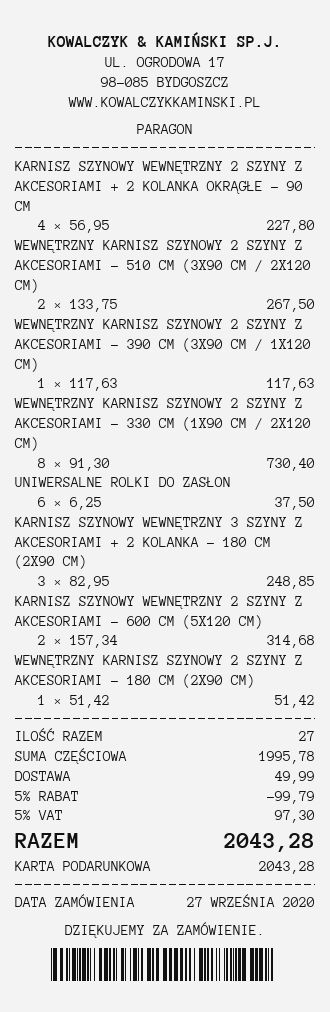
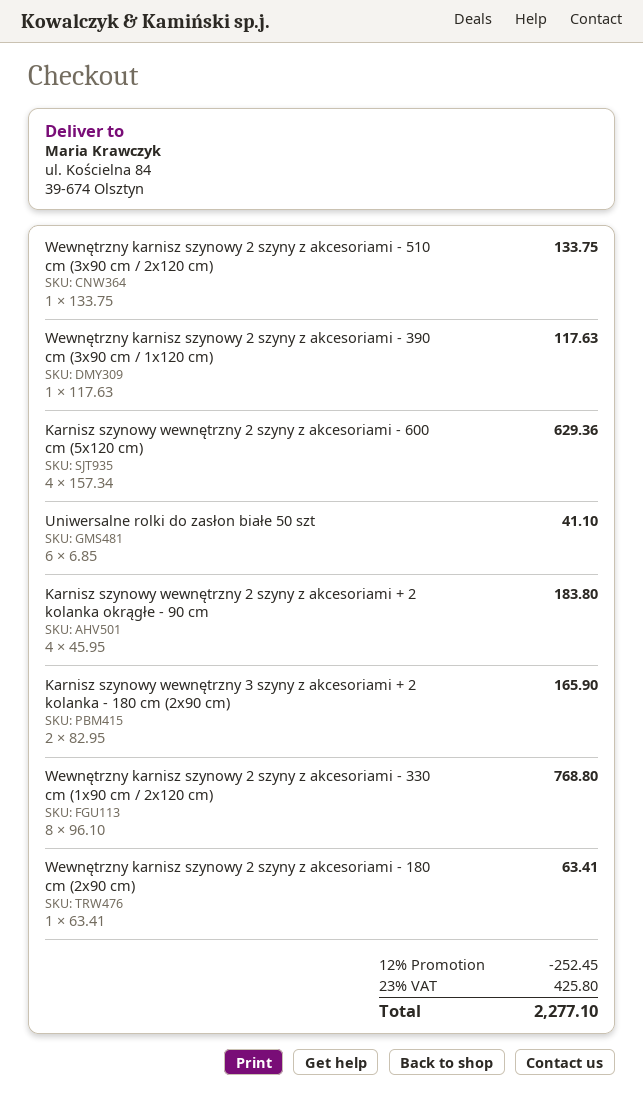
KARNISZ SZYNOWY WEWNĘTRZNY 2 SZYNY Z AKCESORIAMI + 2 KOLANKA OKRĄGŁE - 90 CM: 4 x 56.95 = 227.80 -> 4 x 45.95 = 183.80
WEWNĘTRZNY KARNISZ SZYNOWY 2 SZYNY Z AKCESORIAMI - 510 CM (3X90 CM / 2X120 CM): 2 x 133.75 = 267.50 -> 1 x 133.75 = 133.75
WEWNĘTRZNY KARNISZ SZYNOWY 2 SZYNY Z AKCESORIAMI - 330 CM (1X90 CM / 2X120 CM): 8 x 91.30 = 730.40 -> 8 x 96.10 = 768.80
UNIWERSALNE ROLKI DO ZASŁON: 6 x 6.25 = 37.50 -> 6 x 6.85 = 41.10
KARNISZ SZYNOWY WEWNĘTRZNY 3 SZYNY Z AKCESORIAMI + 2 KOLANKA - 180 CM (2X90 CM): 3 x 82.95 = 248.85 -> 2 x 82.95 = 165.90
KARNISZ SZYNOWY WEWNĘTRZNY 2 SZYNY Z AKCESORIAMI - 600 CM (5X120 CM): 2 x 157.34 = 314.68 -> 4 x 157.34 = 629.36
WEWNĘTRZNY KARNISZ SZYNOWY 2 SZYNY Z AKCESORIAMI - 180 CM (2X90 CM): 1 x 51.42 = 51.42 -> 1 x 63.41 = 63.41
discount: 5% = 99.79 -> 12% = 252.45
shipping: 49.99 -> none
tax: 5% = 97.30 -> 23% = 425.80
total: 2043.28 -> 2277.10

